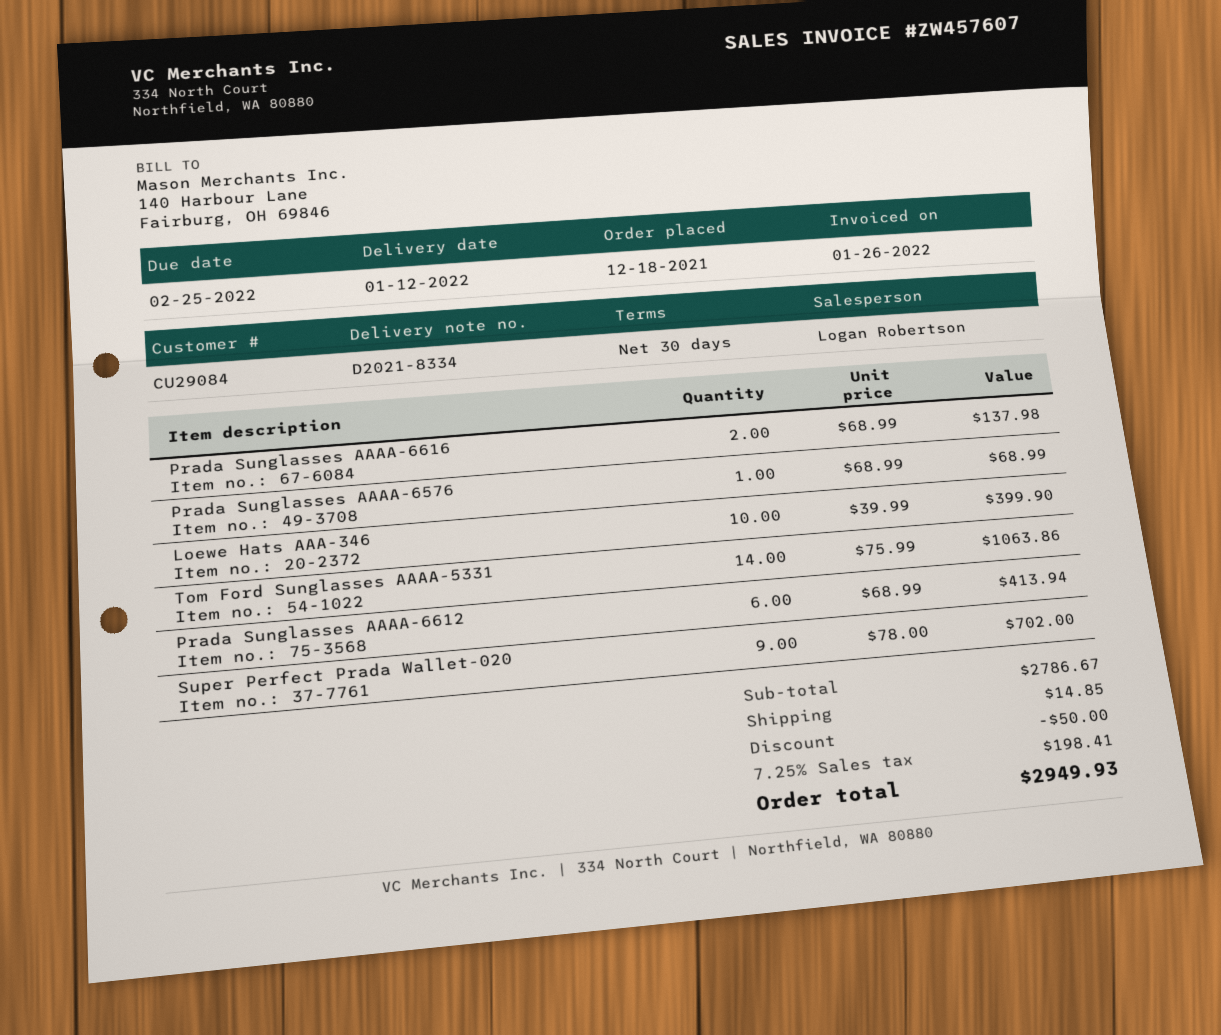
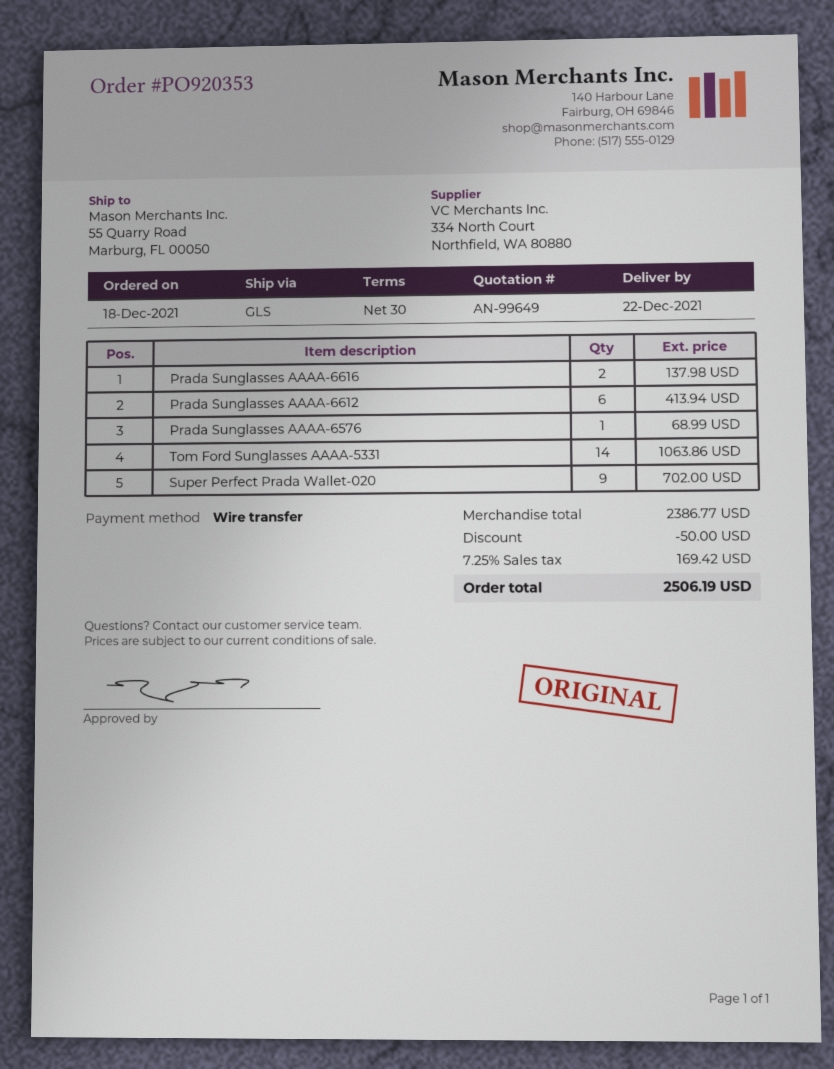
delivery date: 2022-01-12 -> 2021-12-22
Loewe Hats AAA-346: 10 for 399.90 -> none
subtotal: 2786.67 -> 2386.77
shipping: 14.85 -> none
tax: 7.25% = 198.41 -> 7.25% = 169.42
total: 2949.93 -> 2506.19

